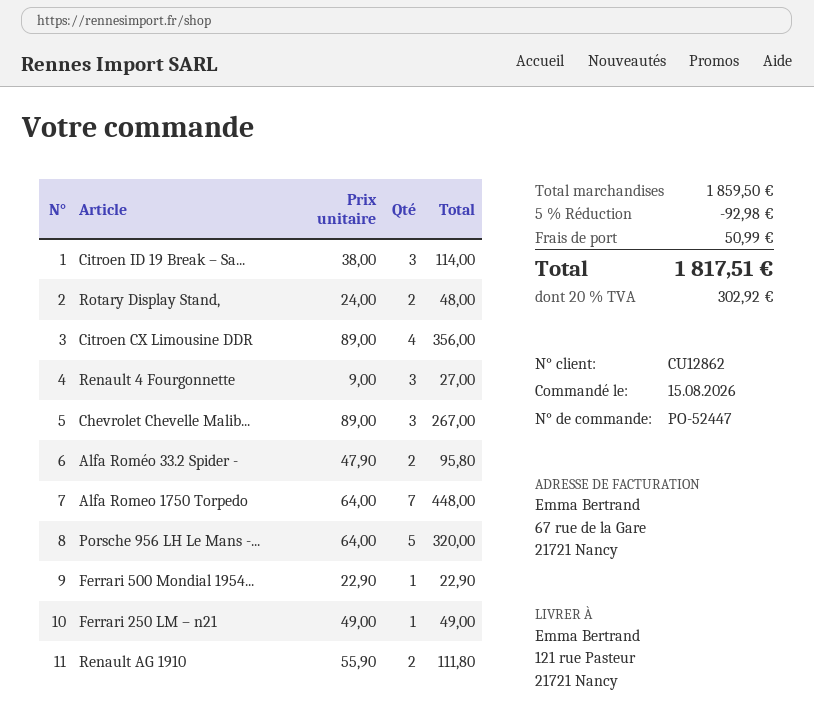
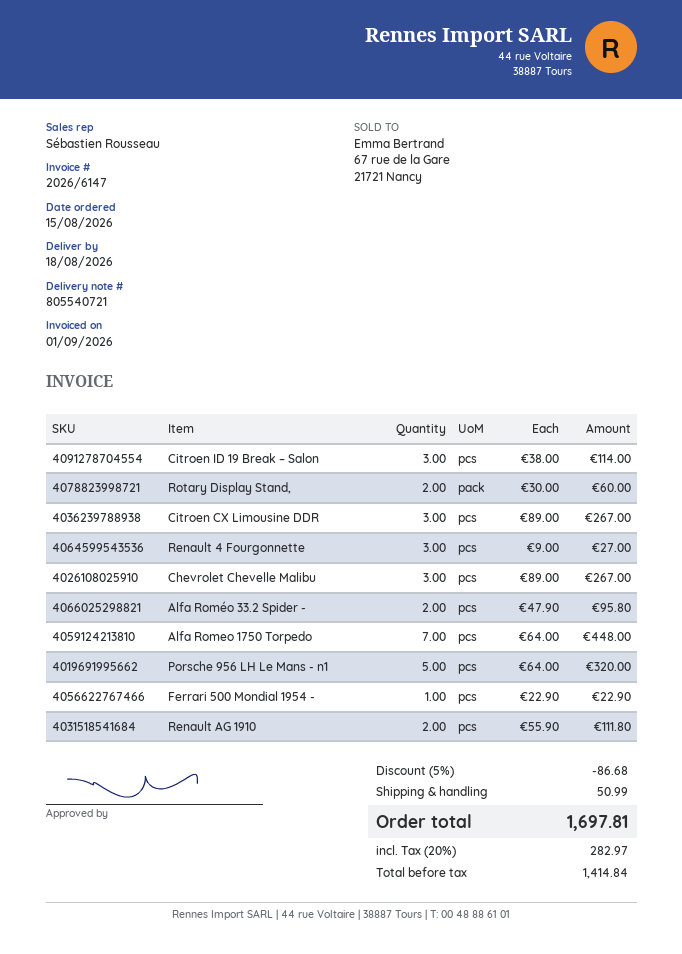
Rotary Display Stand,: 2 x 24.00 = 48.00 -> 2 x 30.00 = 60.00
Citroen CX Limousine DDR: 4 x 89.00 = 356.00 -> 3 x 89.00 = 267.00
Ferrari 250 LM – n21: 1 x 49.00 = 49.00 -> none
discount: 5% = 92.98 -> 5% = 86.68
tax: 20% = 302.92 -> 20% = 282.97
total: 1817.51 -> 1697.81

